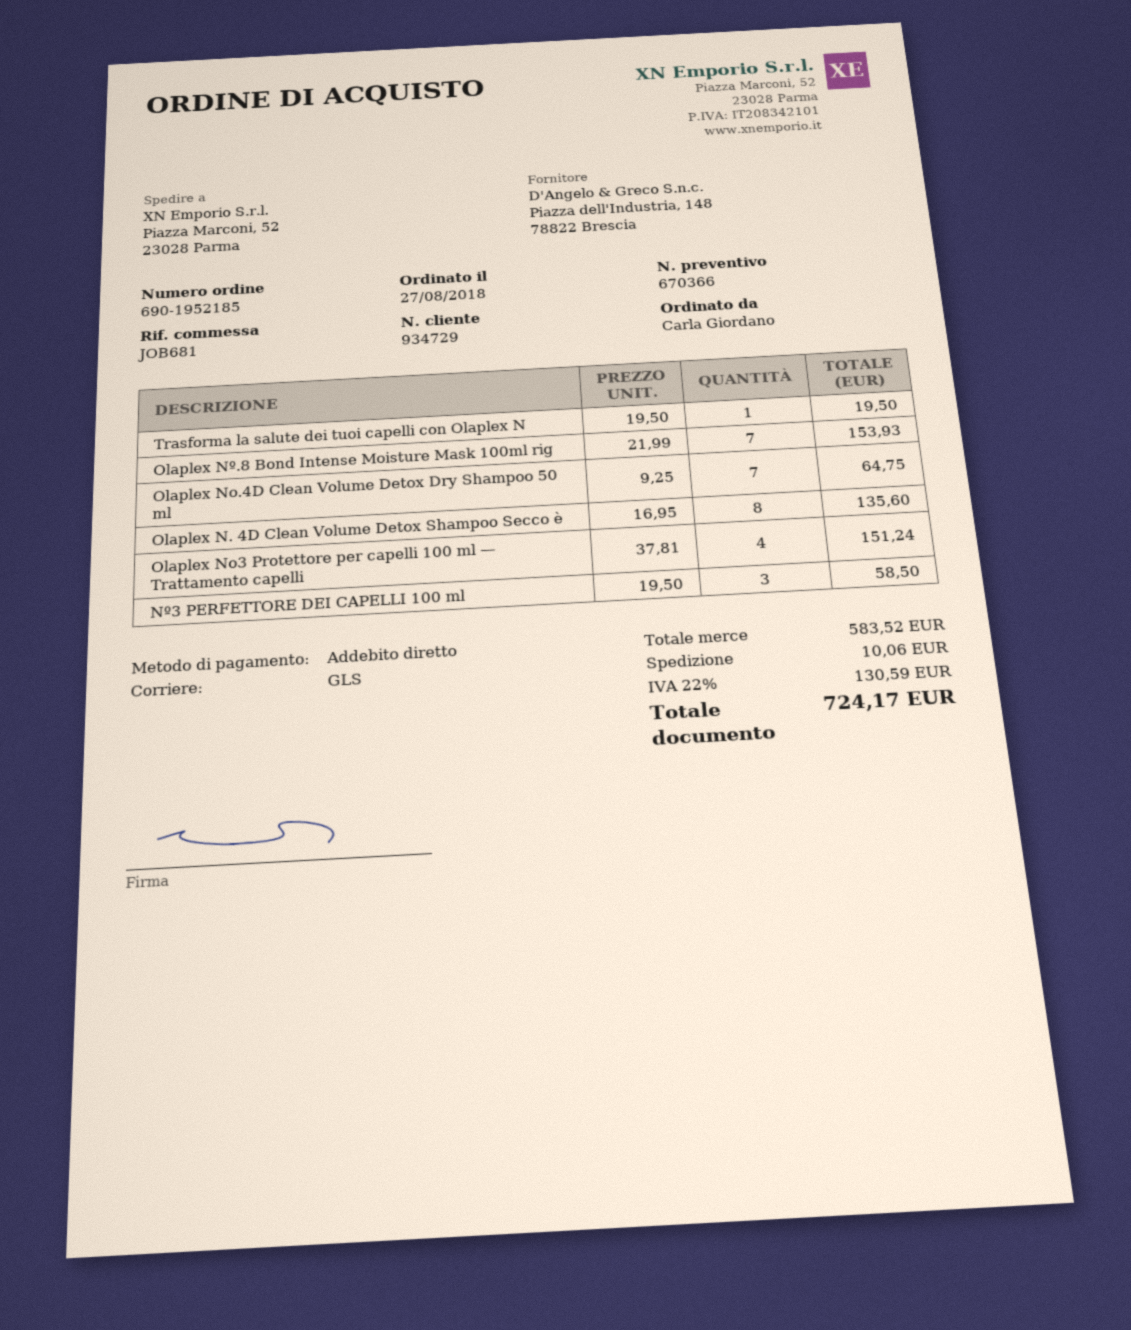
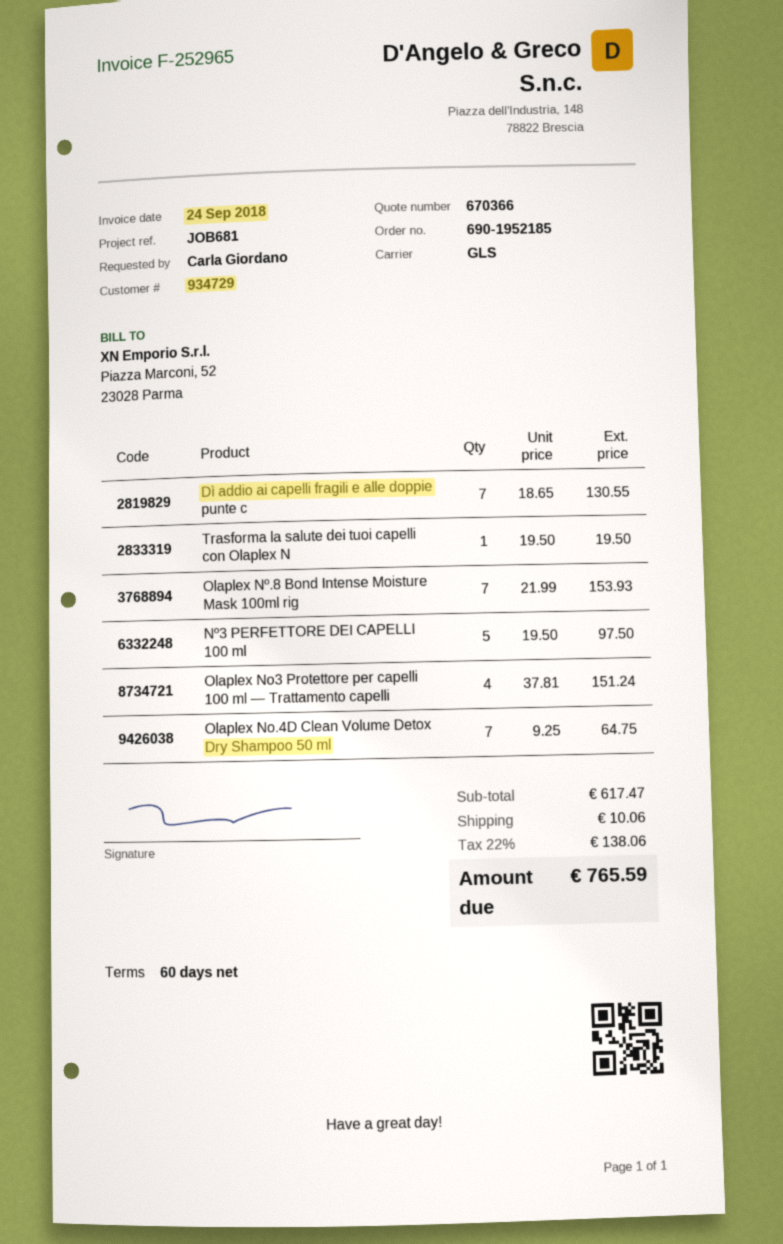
Olaplex N. 4D Clean Volume Detox Shampoo Secco è: 8 x 16.95 = 135.60 -> none
Nº3 PERFETTORE DEI CAPELLI 100 ml: 3 x 19.50 = 58.50 -> 5 x 19.50 = 97.50
Dì addio ai capelli fragili e alle doppie punte c: none -> 7 x 18.65 = 130.55
subtotal: 583.52 -> 617.47
tax: 22% = 130.59 -> 22% = 138.06
total: 724.17 -> 765.59

